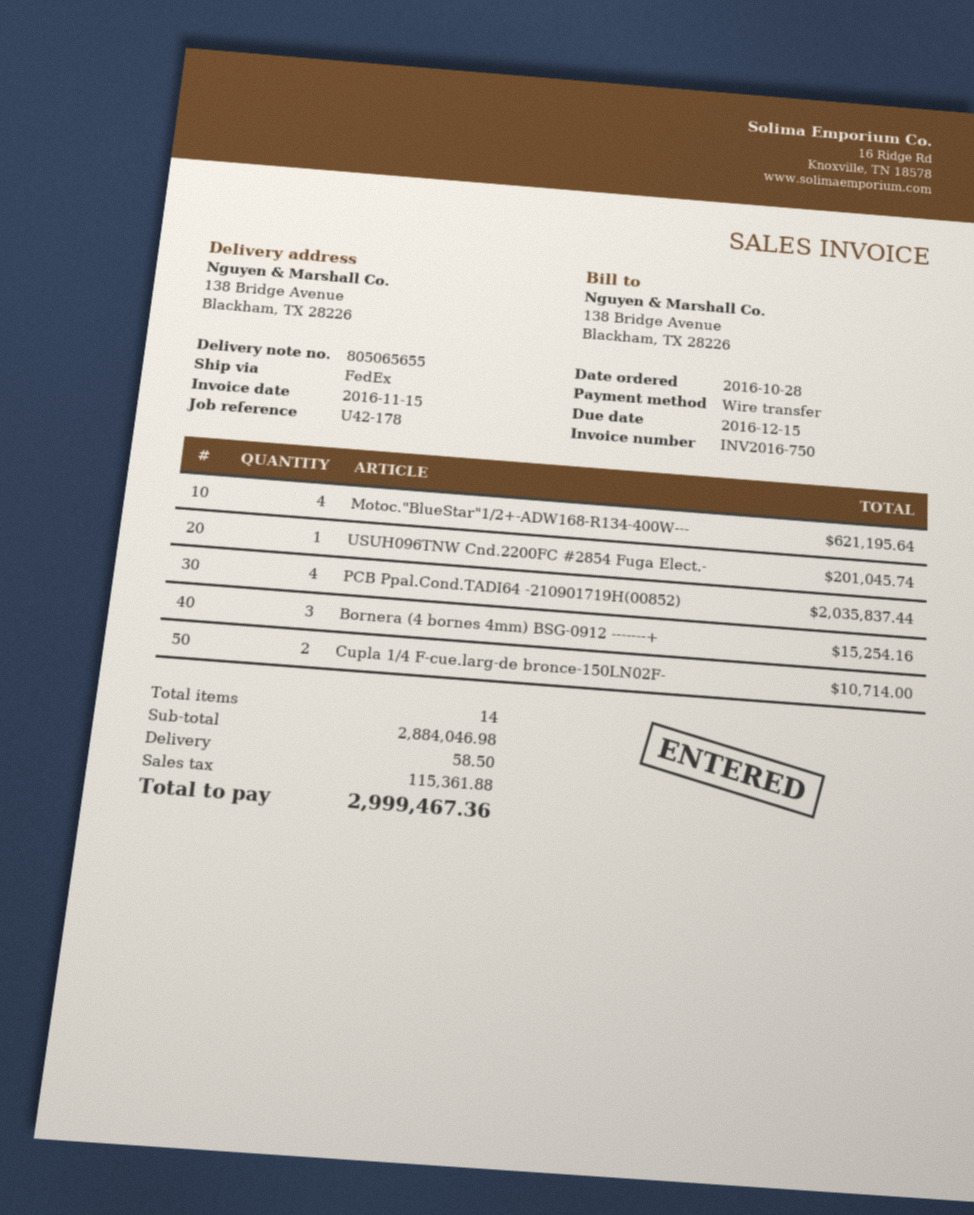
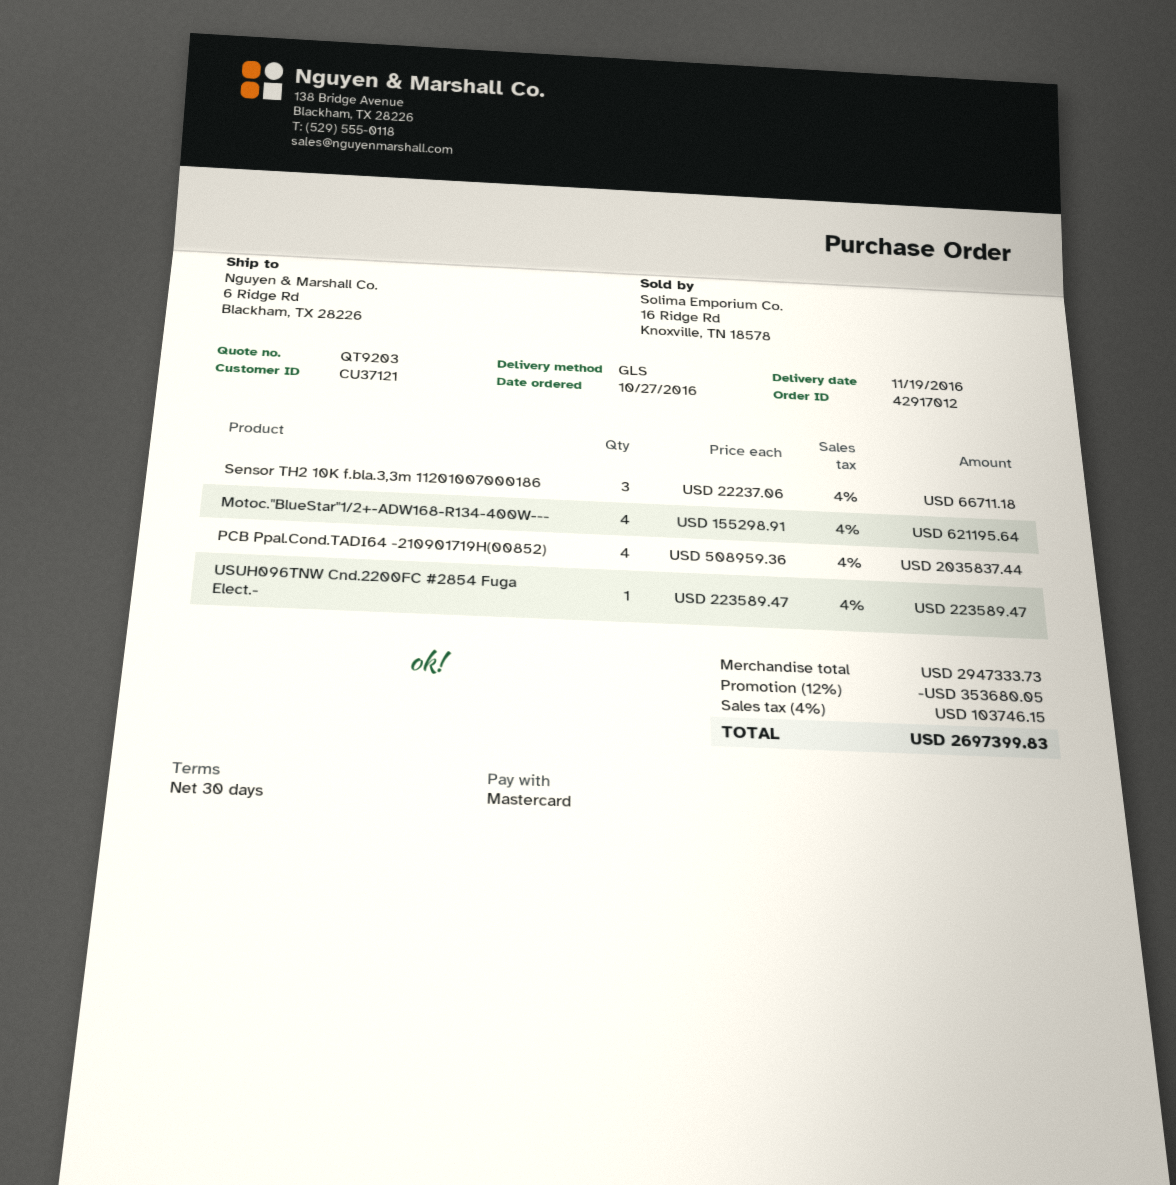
order date: 2016-10-28 -> 2016-10-27
payment method: bank transfer -> Mastercard
shipping method: FedEx -> GLS
ship to: 138 Bridge Avenue, Blackham, TX 28226 -> 6 Ridge Rd, Blackham, TX 28226
USUH096TNW Cnd.2200FC #2854 Fuga Elect.-: 1 for 201045.74 -> 1 for 223589.47
Bornera (4 bornes 4mm) BSG-0912 -------+: 3 for 15254.16 -> none
Cupla 1/4 F-cue.larg-de bronce-150LN02F-: 2 for 10714.00 -> none
Sensor TH2 10K f.bla.3,3m 11201007000186: none -> 3 for 66711.18
subtotal: 2884046.98 -> 2947333.73
discount: none -> 12% = 353680.05
shipping: 58.50 -> none
tax: 115361.88 -> 103746.15
total: 2999467.36 -> 2697399.83

